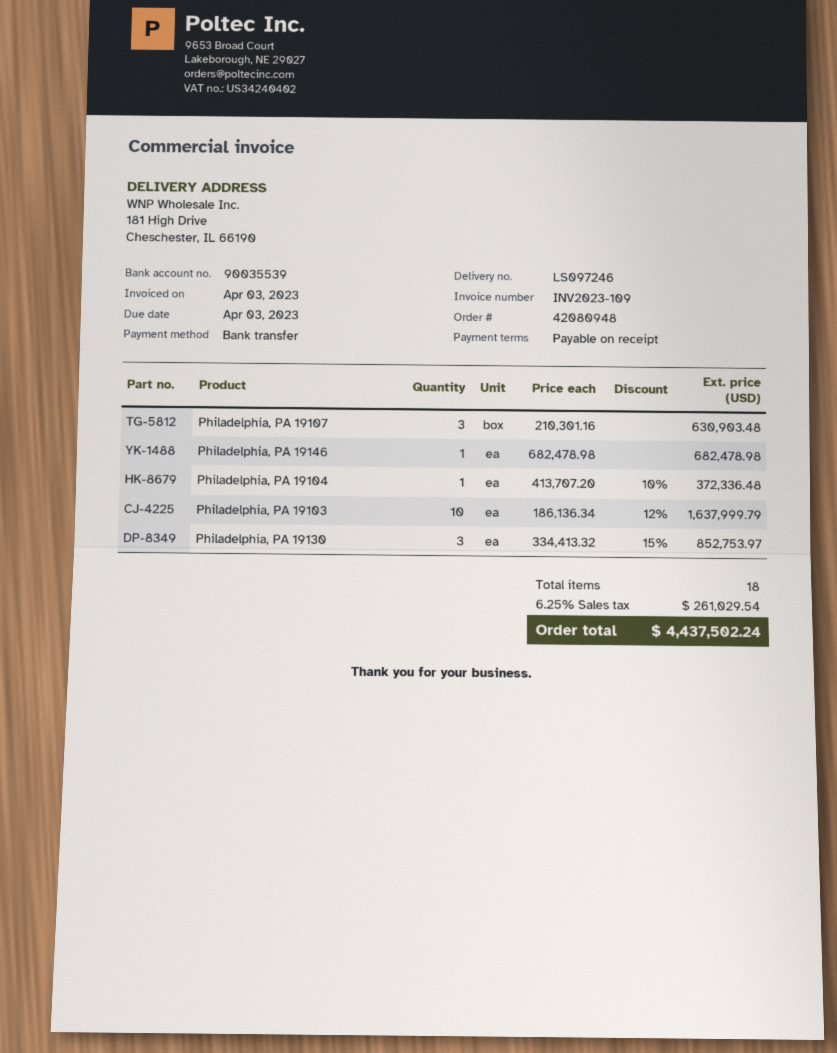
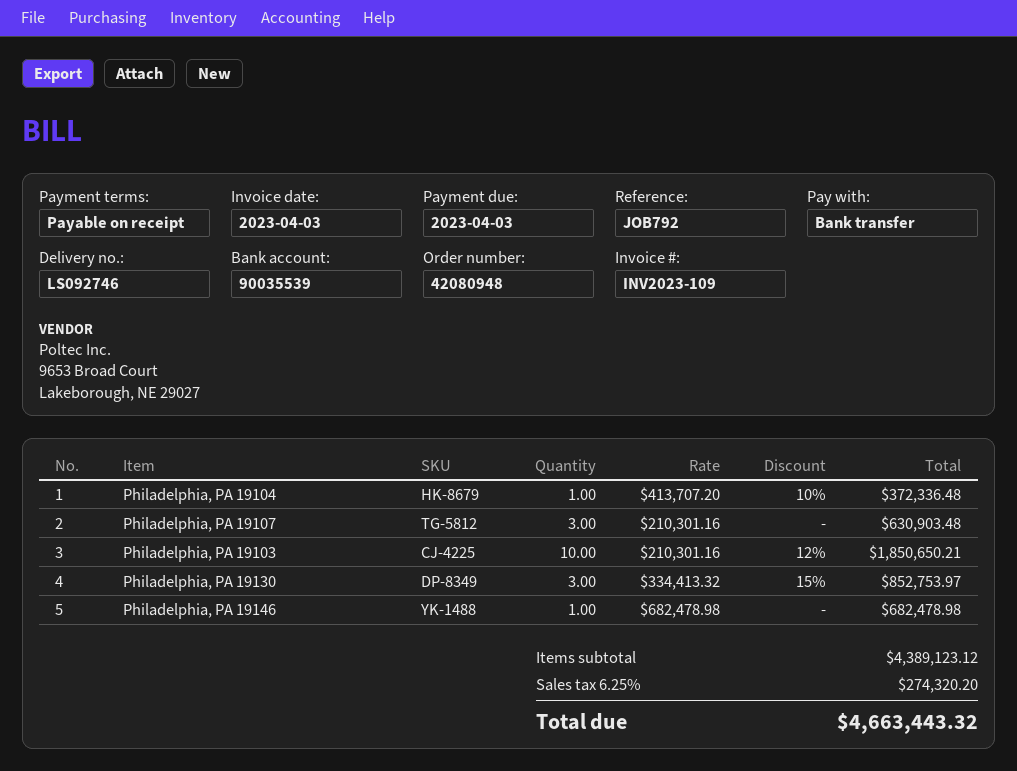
delivery note number: LS097246 -> LS092746
Philadelphia, PA 19103: 10 x 186136.34 - 12% = 1637999.79 -> 10 x 210301.16 - 12% = 1850650.21
tax: 6.25% = 261029.54 -> 6.25% = 274320.20
total: 4437502.24 -> 4663443.32

